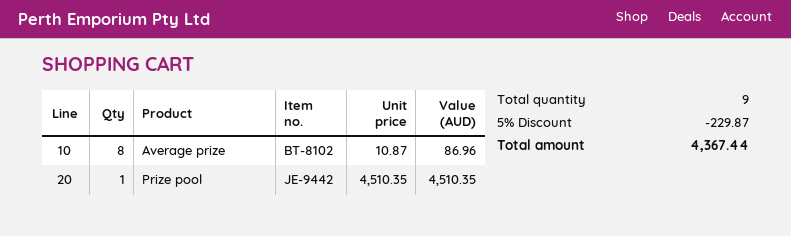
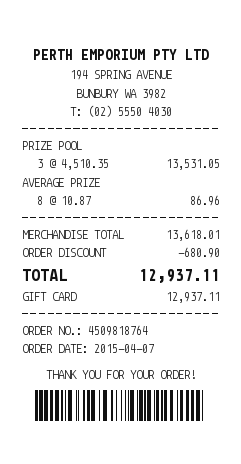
Prize pool: 1 x 4510.35 = 4510.35 -> 3 x 4510.35 = 13531.05
discount: 229.87 -> 680.90
total: 4367.44 -> 12937.11

